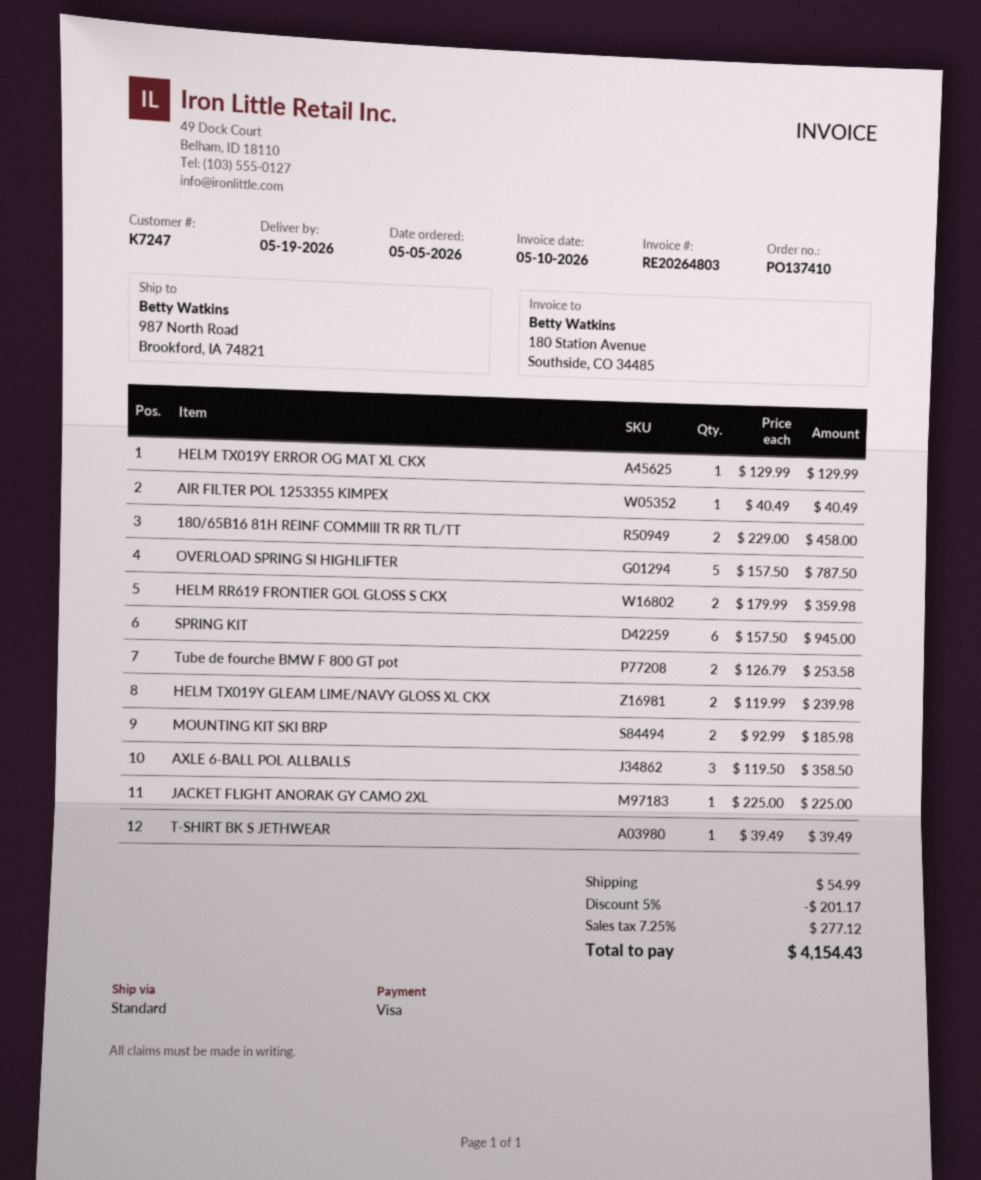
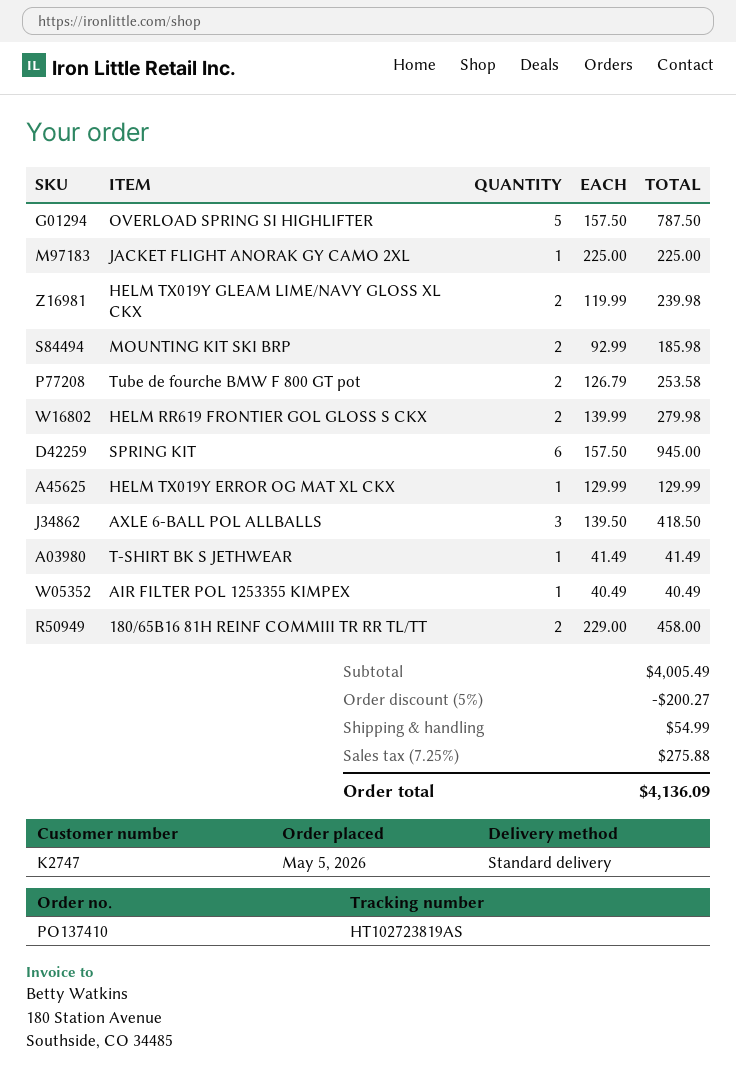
customer number: K7247 -> K2747
HELM RR619 FRONTIER GOL GLOSS S CKX: 2 x 179.99 = 359.98 -> 2 x 139.99 = 279.98
AXLE 6-BALL POL ALLBALLS: 3 x 119.50 = 358.50 -> 3 x 139.50 = 418.50
T-SHIRT BK S JETHWEAR: 1 x 39.49 = 39.49 -> 1 x 41.49 = 41.49
discount: 5% = 201.17 -> 5% = 200.27
tax: 7.25% = 277.12 -> 7.25% = 275.88
total: 4154.43 -> 4136.09

